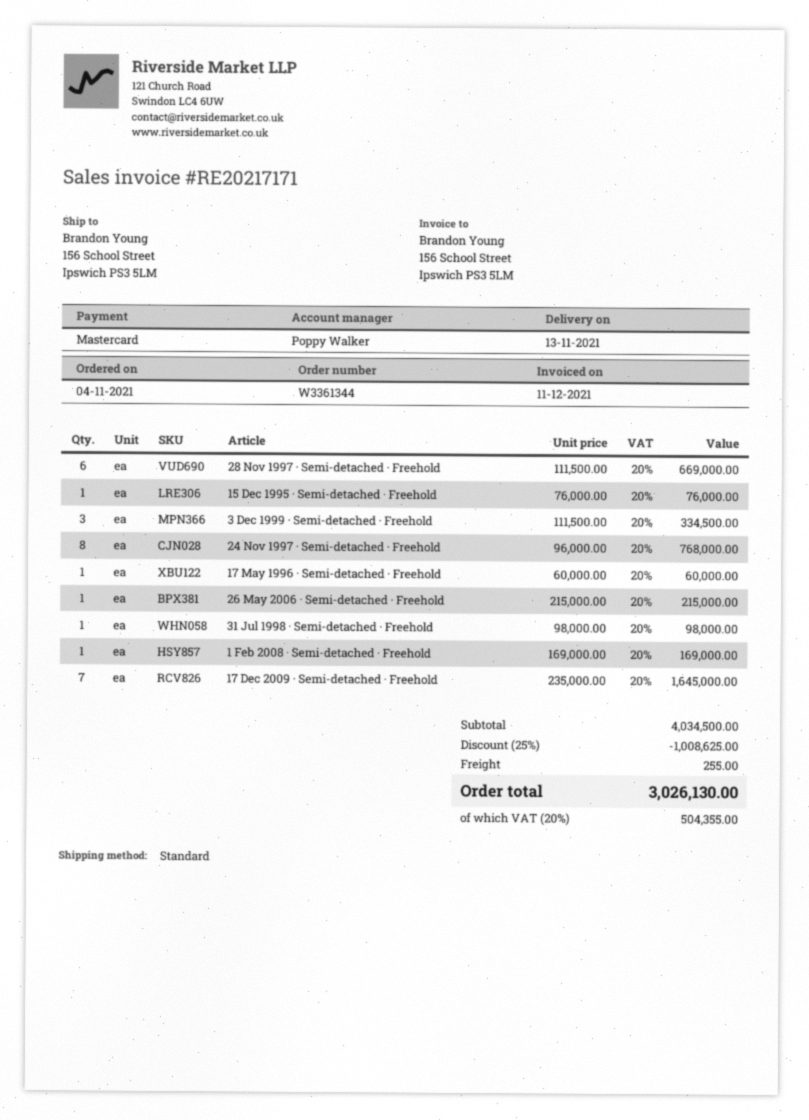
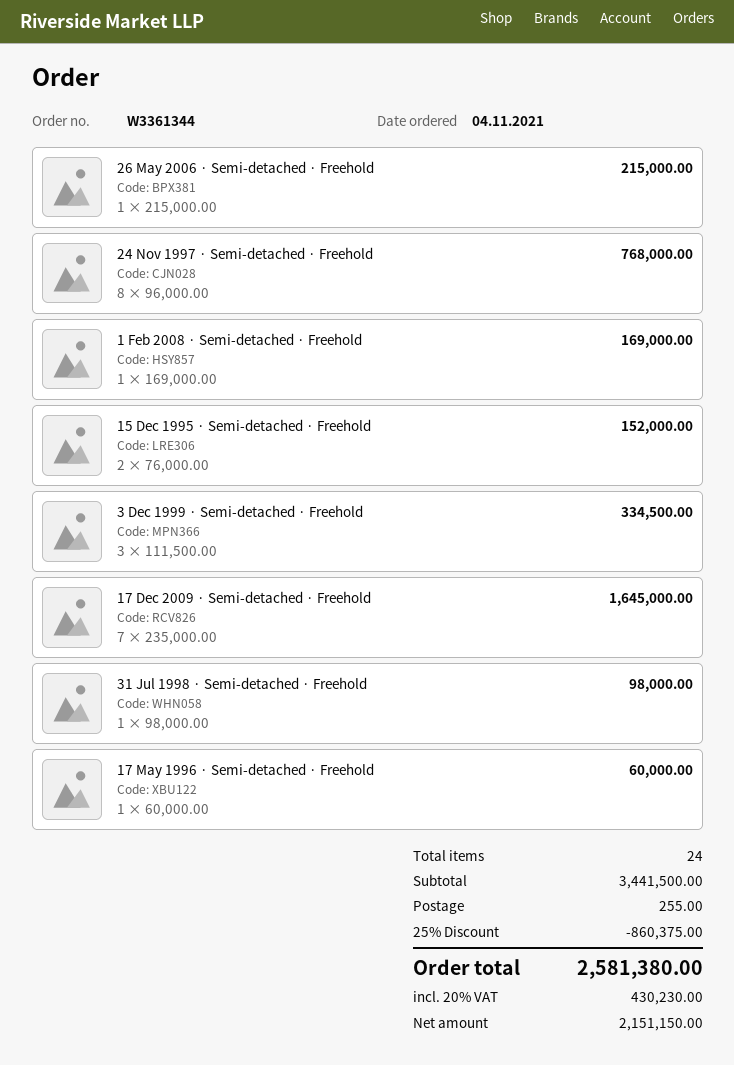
28 Nov 1997 · Semi-detached · Freehold: 6 x 111500.00 = 669000.00 -> none
15 Dec 1995 · Semi-detached · Freehold: 1 x 76000.00 = 76000.00 -> 2 x 76000.00 = 152000.00
subtotal: 4034500.00 -> 3441500.00
discount: 25% = 1008625.00 -> 25% = 860375.00
tax: 20% = 504355.00 -> 20% = 430230.00
total: 3026130.00 -> 2581380.00

